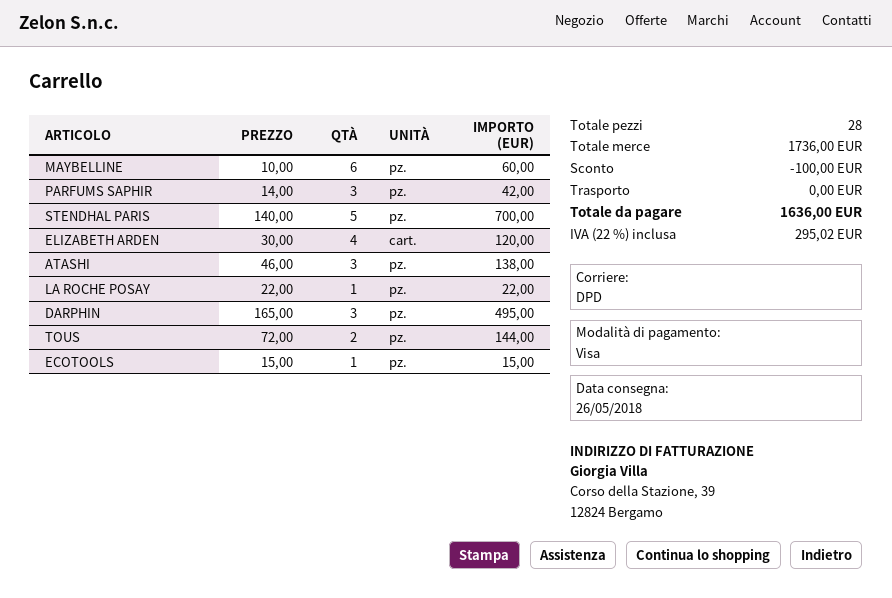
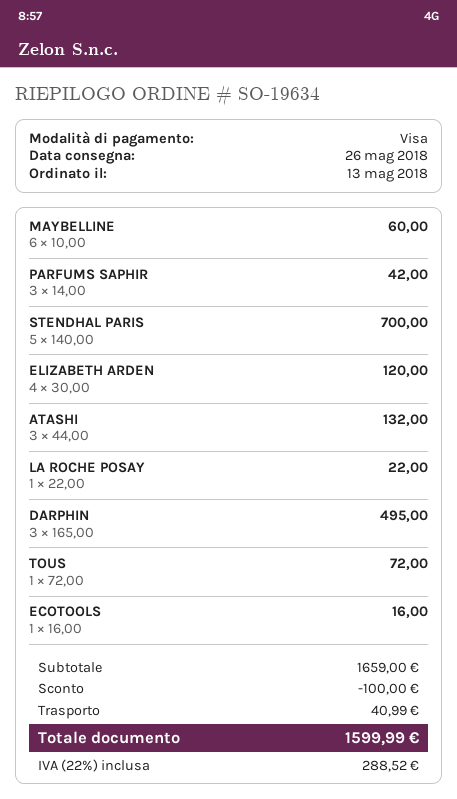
ATASHI: 3 x 46.00 = 138.00 -> 3 x 44.00 = 132.00
TOUS: 2 x 72.00 = 144.00 -> 1 x 72.00 = 72.00
ECOTOOLS: 1 x 15.00 = 15.00 -> 1 x 16.00 = 16.00
subtotal: 1736.00 -> 1659.00
shipping: 0.00 -> 40.99
tax: 22% = 295.02 -> 22% = 288.52
total: 1636.00 -> 1599.99

